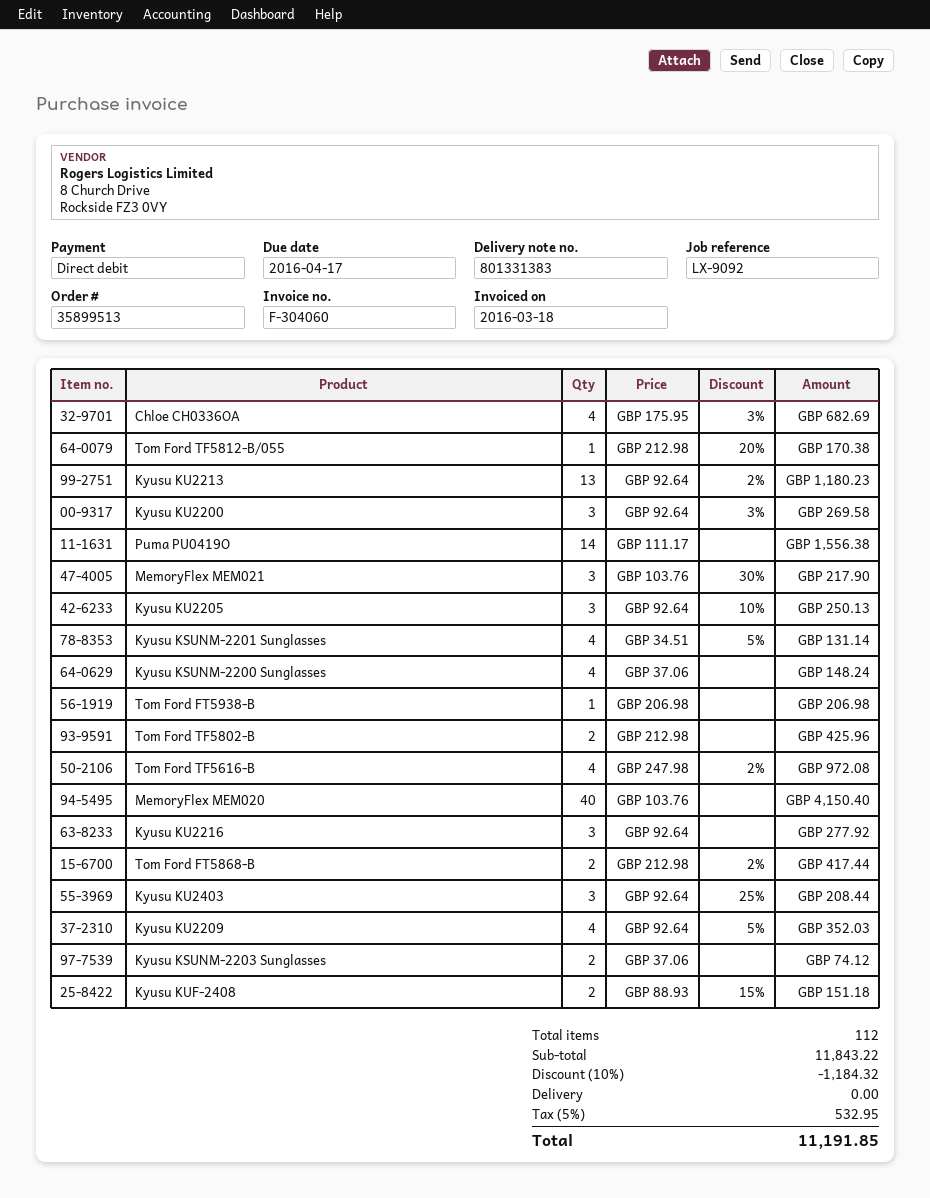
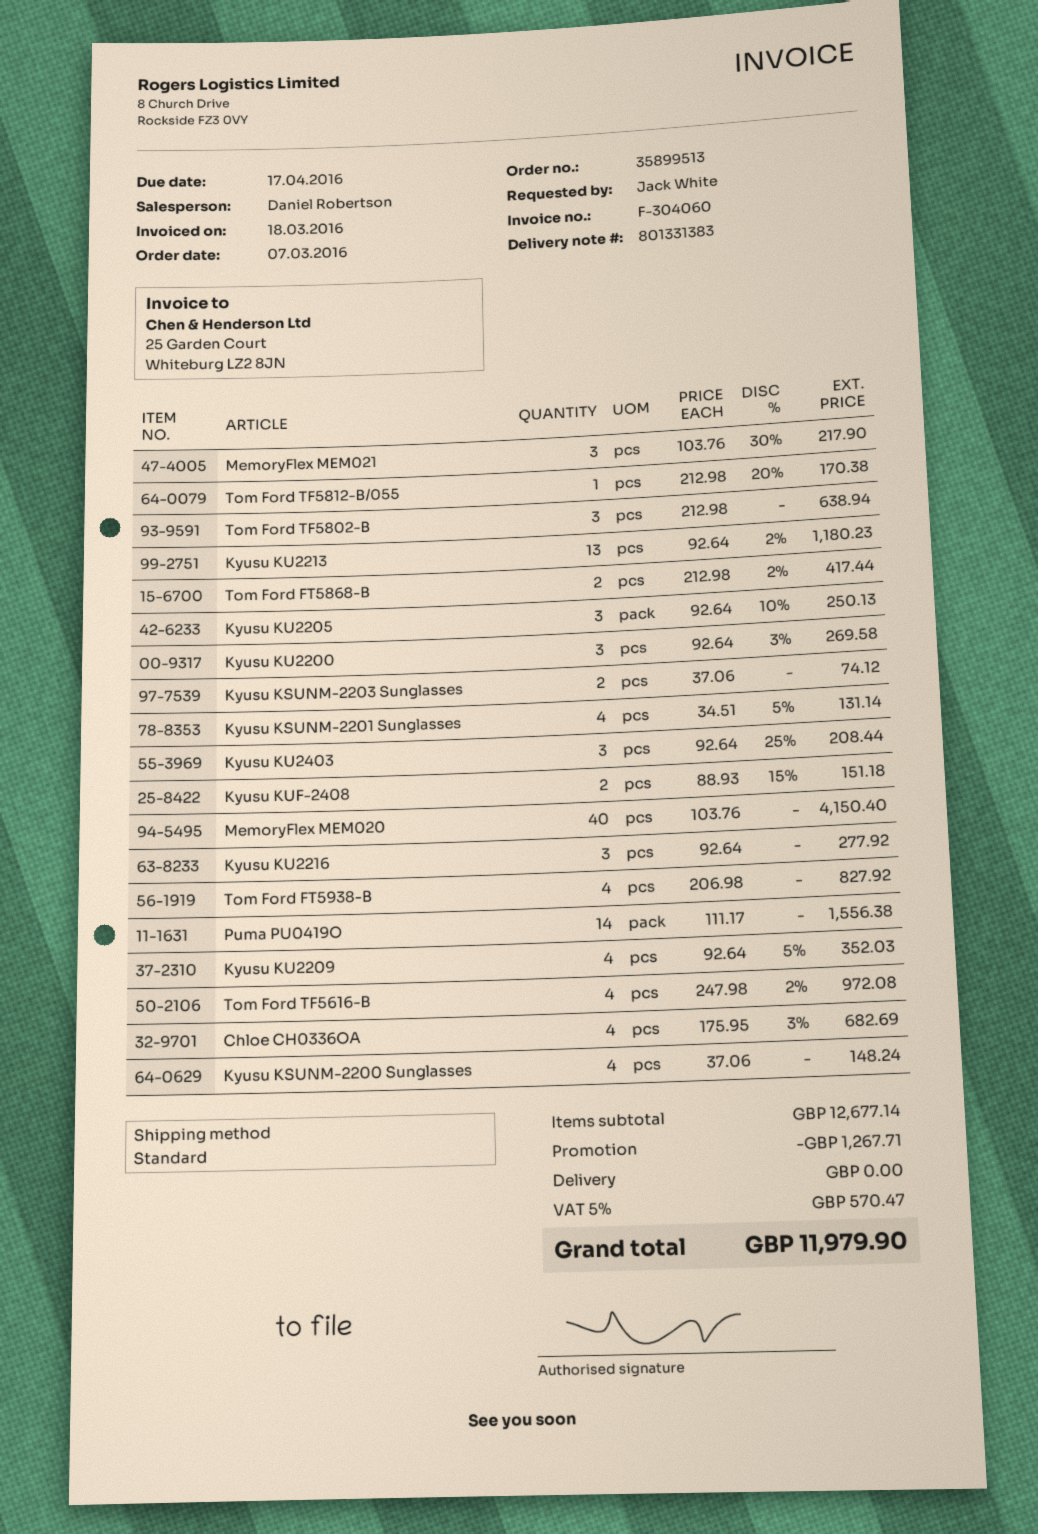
Tom Ford FT5938-B: 1 x 206.98 = 206.98 -> 4 x 206.98 = 827.92
Tom Ford TF5802-B: 2 x 212.98 = 425.96 -> 3 x 212.98 = 638.94
subtotal: 11843.22 -> 12677.14
discount: 1184.32 -> 1267.71
tax: 5% = 532.95 -> 5% = 570.47
total: 11191.85 -> 11979.90

